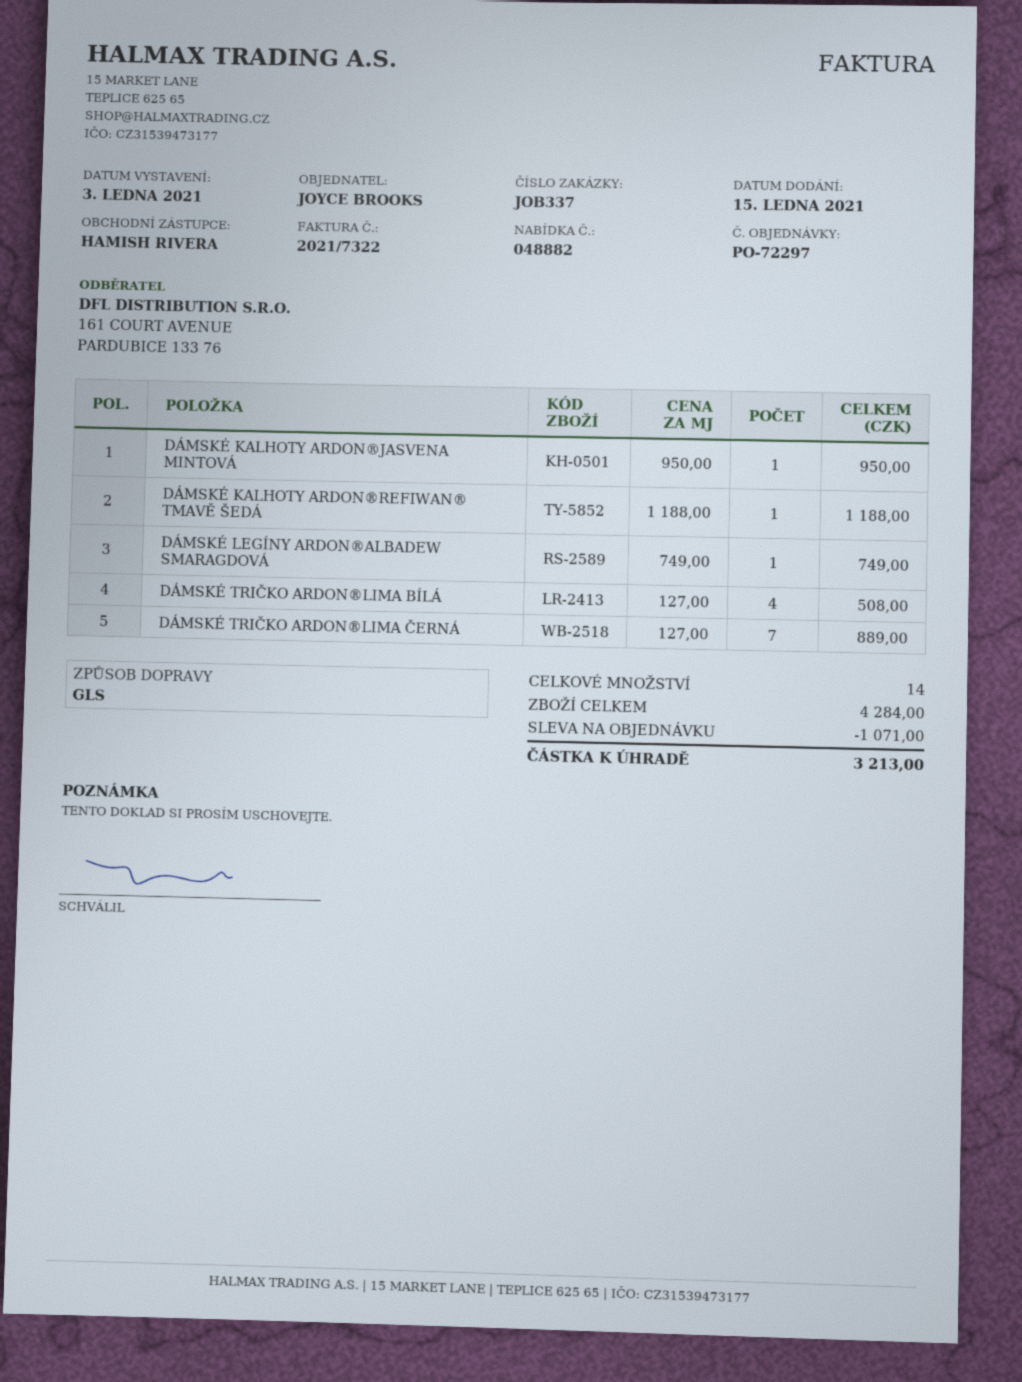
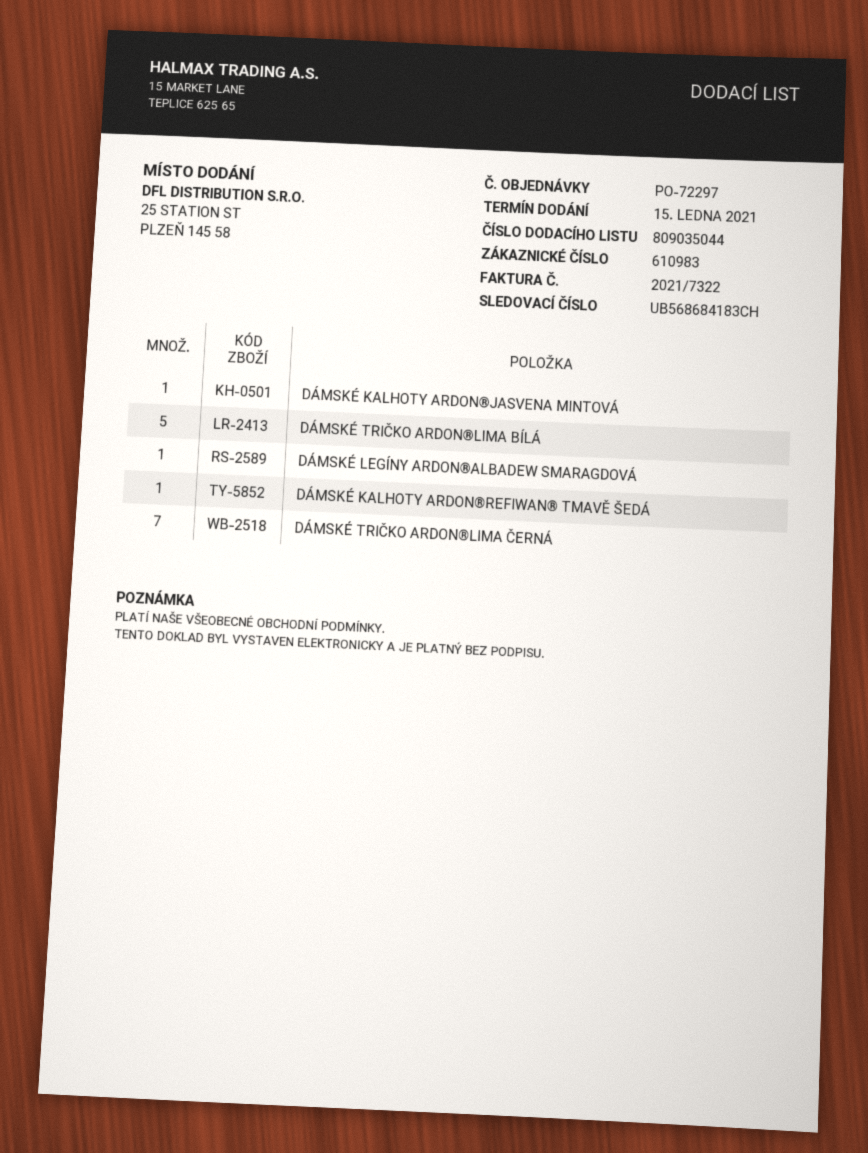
DÁMSKÉ TRIČKO ARDON®LIMA BÍLÁ: 4 -> 5

